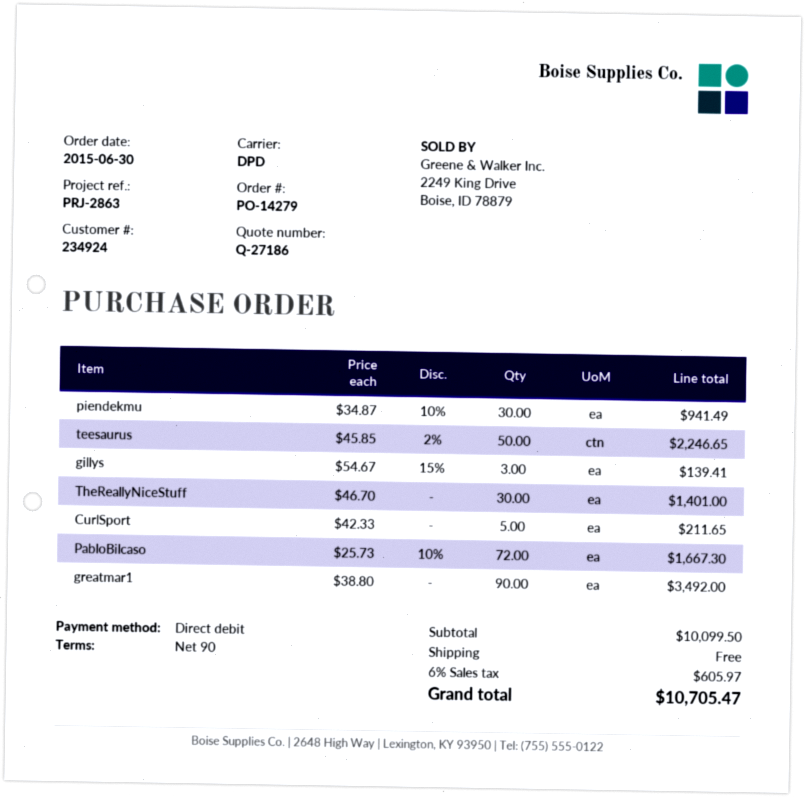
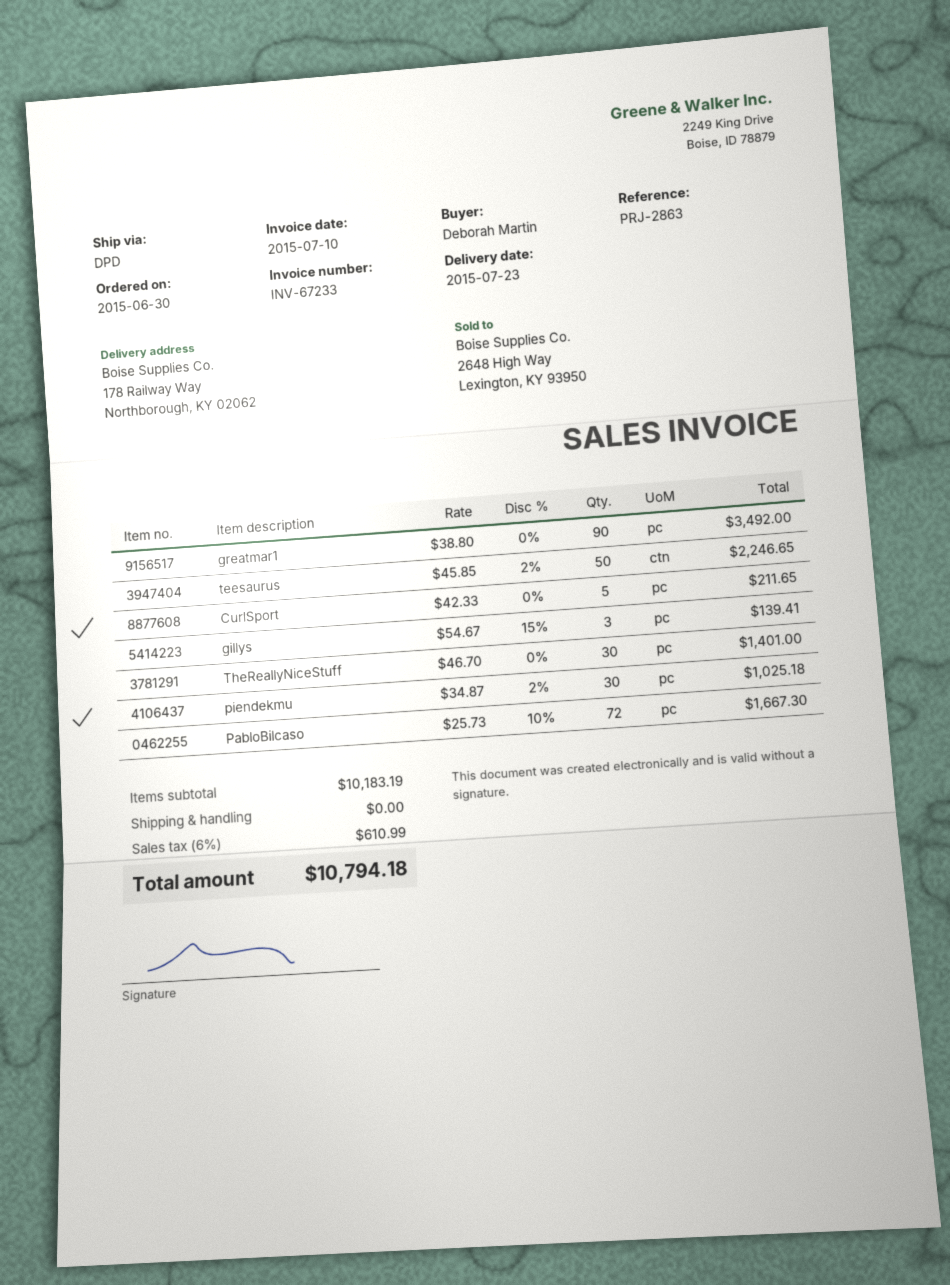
piendekmu: 30 x 34.87 - 10% = 941.49 -> 30 x 34.87 - 2% = 1025.18
subtotal: 10099.50 -> 10183.19
tax: 6% = 605.97 -> 6% = 610.99
total: 10705.47 -> 10794.18

